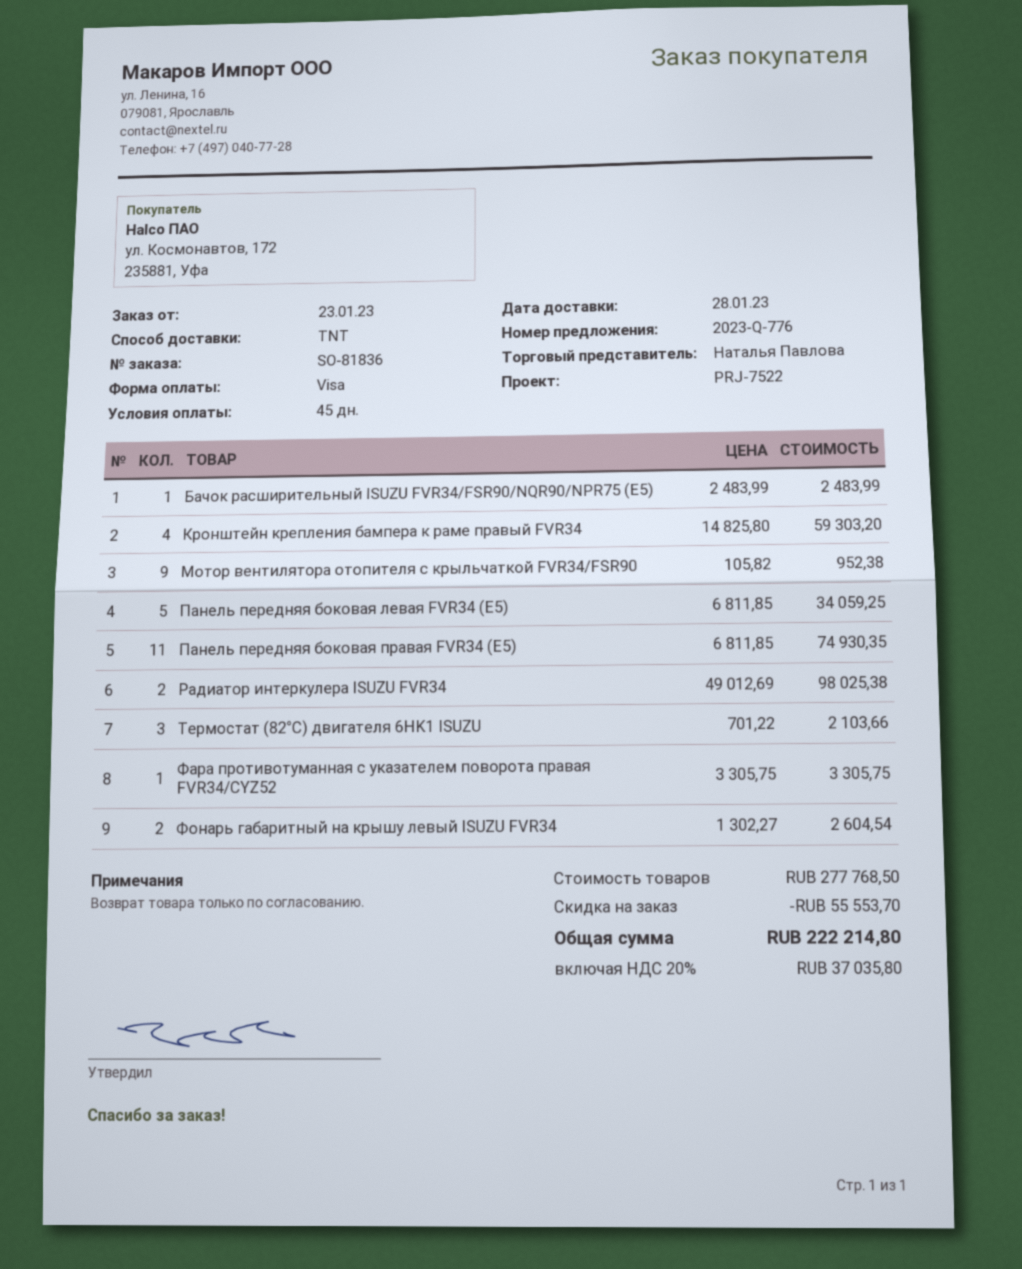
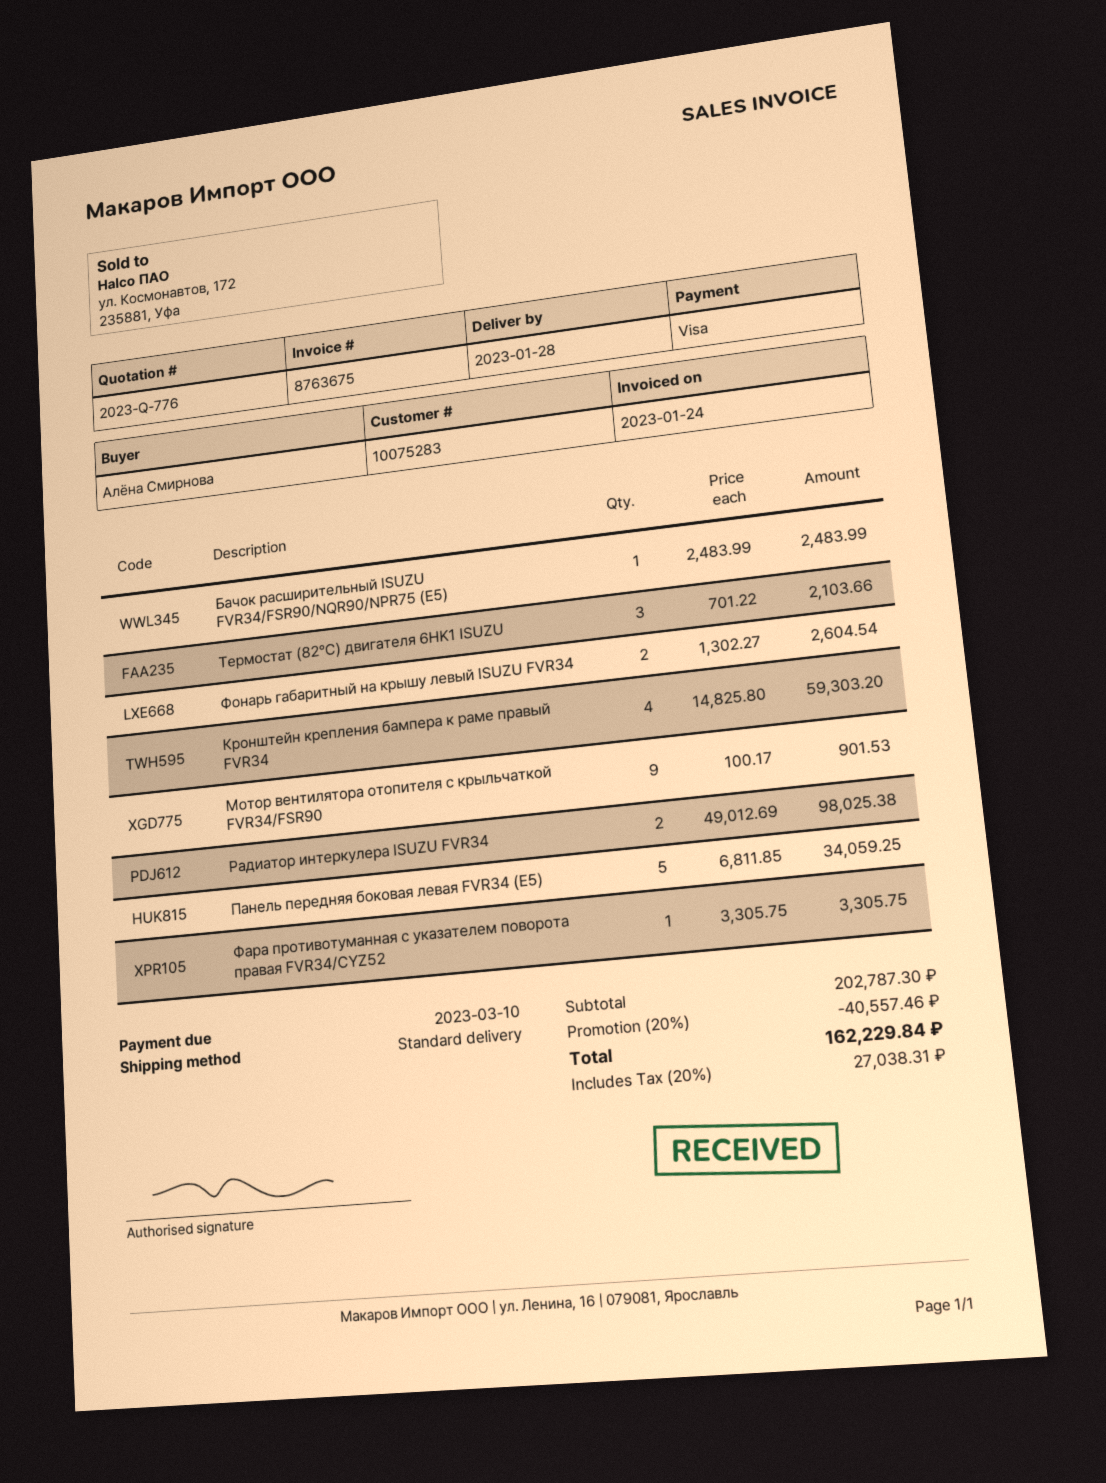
shipping method: TNT -> standard
Мотор вентилятора отопителя с крыльчаткой FVR34/FSR90: 9 x 105.82 = 952.38 -> 9 x 100.17 = 901.53
Панель передняя боковая правая FVR34 (Е5): 11 x 6811.85 = 74930.35 -> none
subtotal: 277768.50 -> 202787.30
discount: 55553.70 -> 40557.46
tax: 20% = 37035.80 -> 20% = 27038.31
total: 222214.80 -> 162229.84

